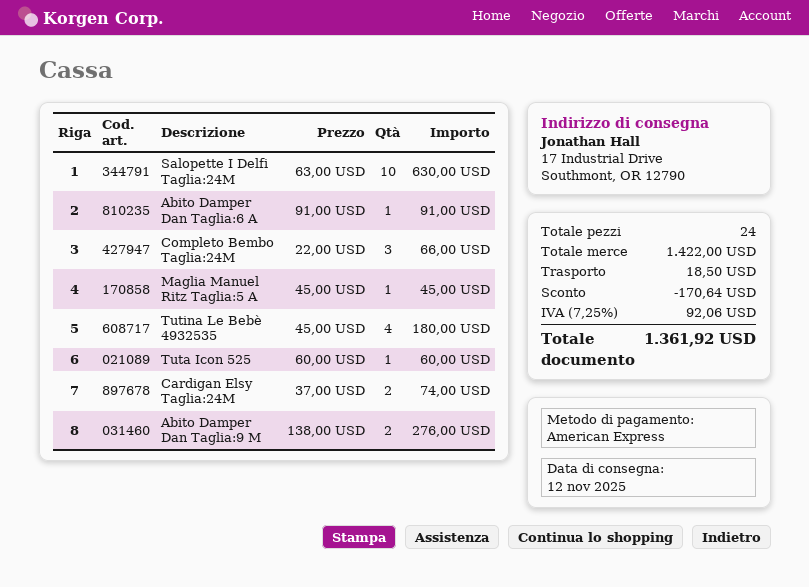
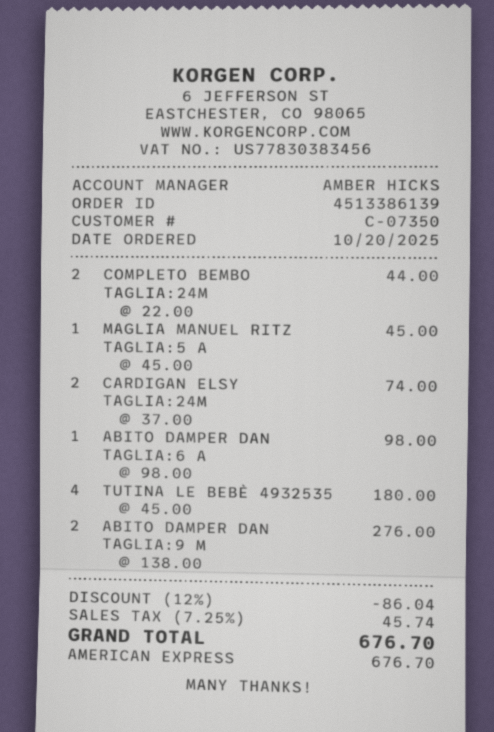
Salopette I Delfi Taglia:24M: 10 x 63.00 = 630.00 -> none
Abito Damper Dan Taglia:6 A: 1 x 91.00 = 91.00 -> 1 x 98.00 = 98.00
Completo Bembo Taglia:24M: 3 x 22.00 = 66.00 -> 2 x 22.00 = 44.00
Tuta Icon 525: 1 x 60.00 = 60.00 -> none
discount: 170.64 -> 86.04
shipping: 18.50 -> none
tax: 7.25% = 92.06 -> 7.25% = 45.74
total: 1361.92 -> 676.70

